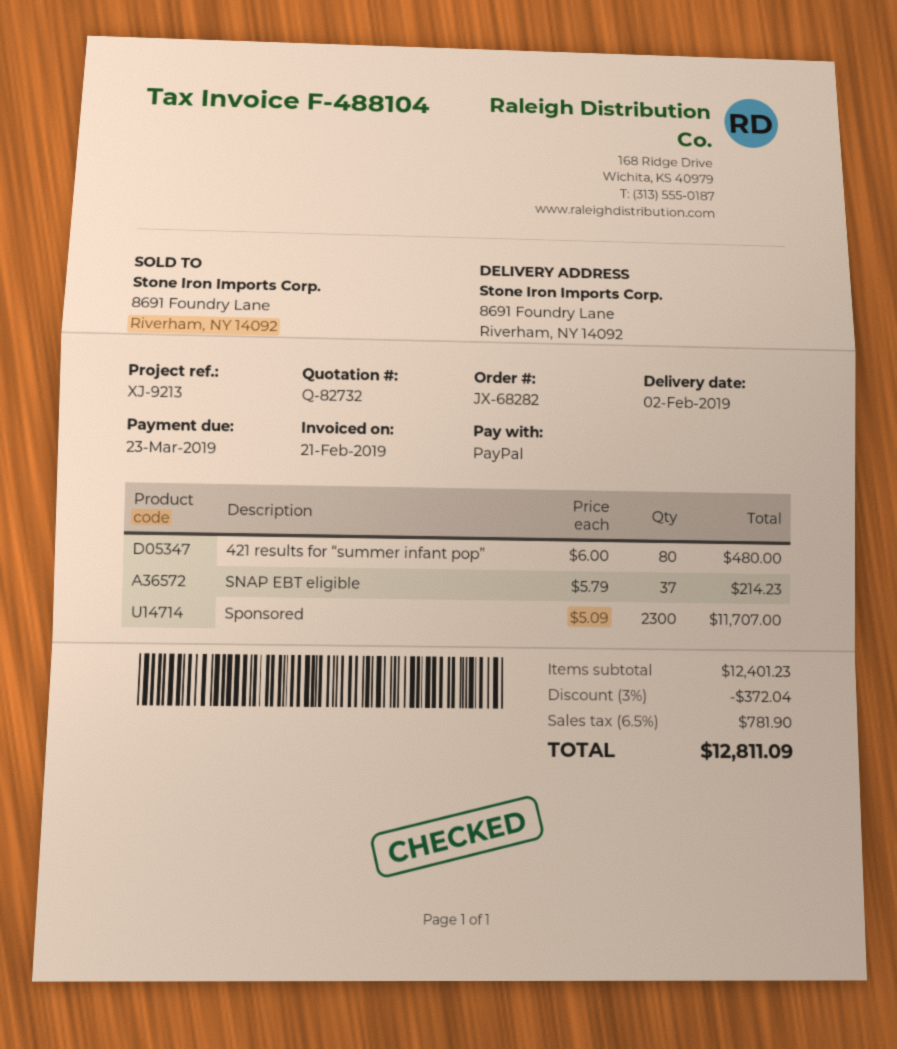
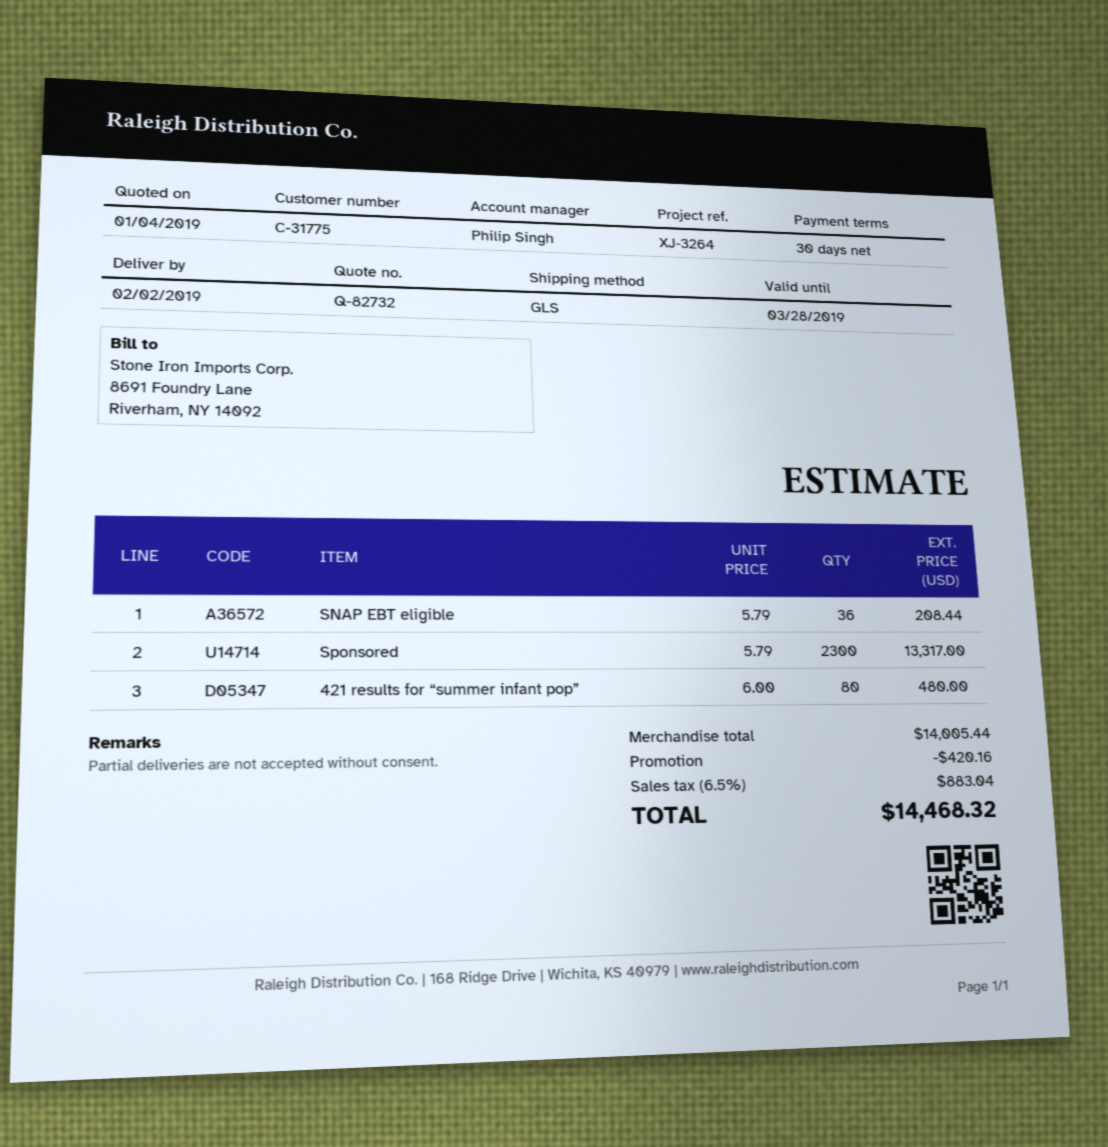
reference: XJ-9213 -> XJ-3264
SNAP EBT eligible: 37 x 5.79 = 214.23 -> 36 x 5.79 = 208.44
Sponsored: 2300 x 5.09 = 11707.00 -> 2300 x 5.79 = 13317.00
subtotal: 12401.23 -> 14005.44
discount: 372.04 -> 420.16
tax: 6.5% = 781.90 -> 6.5% = 883.04
total: 12811.09 -> 14468.32

